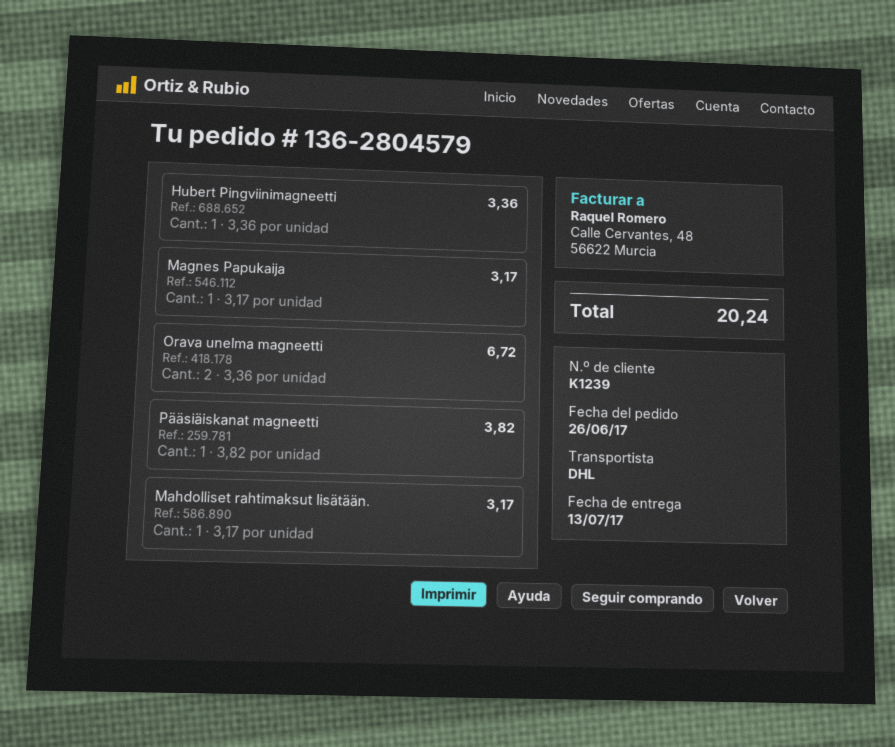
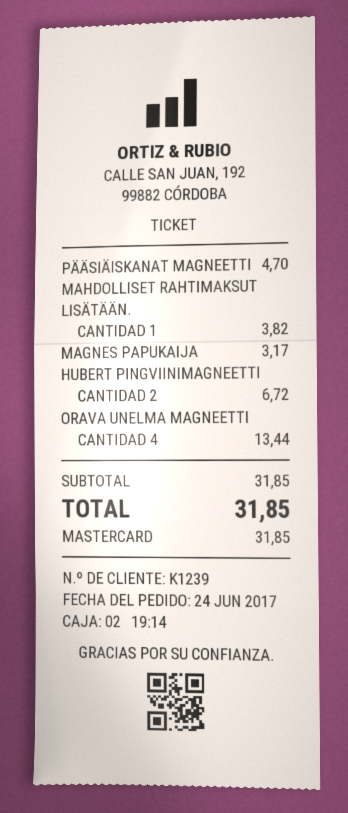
order date: 2017-06-26 -> 2017-06-24
Hubert Pingviinimagneetti: 1 for 3.36 -> 2 for 6.72
Orava unelma magneetti: 2 for 6.72 -> 4 for 13.44
Pääsiäiskanat magneetti: 1 for 3.82 -> 1 for 4.70
Mahdolliset rahtimaksut lisätään.: 1 for 3.17 -> 1 for 3.82
total: 20.24 -> 31.85

